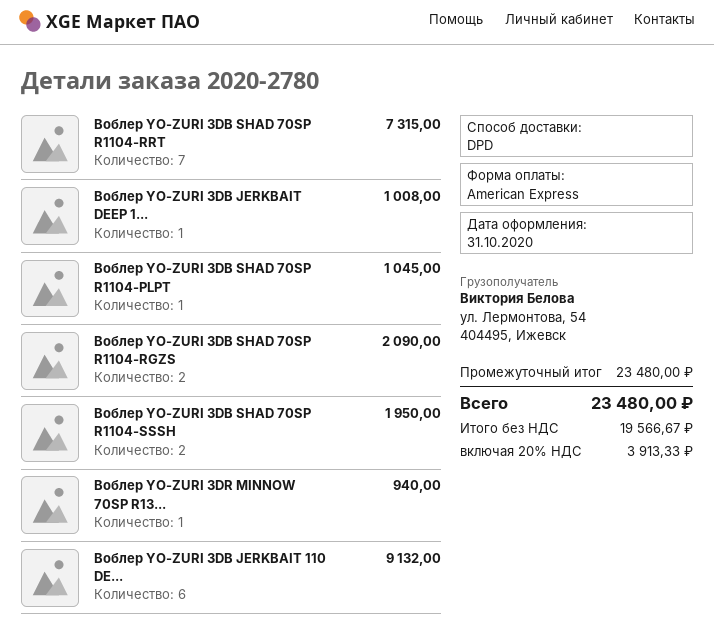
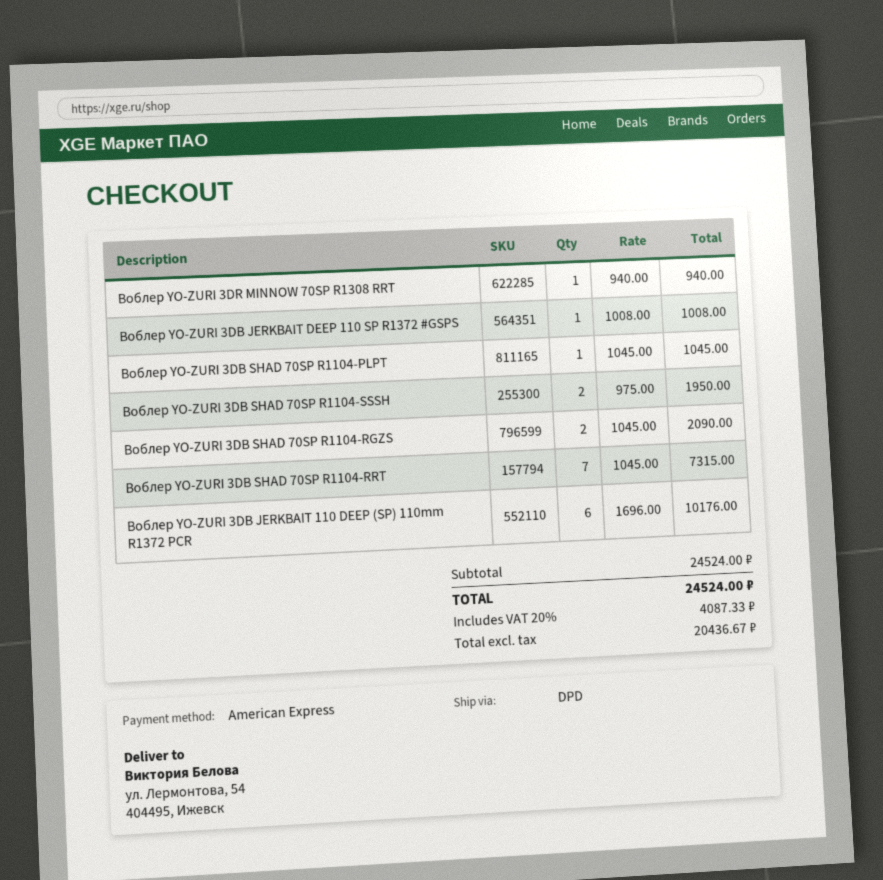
Воблер YO-ZURI 3DB JERKBAIT 110 DE...: 6 for 9132.00 -> 6 for 10176.00
subtotal: 23480.00 -> 24524.00
net: 19566.67 -> 20436.67
tax: 20% = 3913.33 -> 20% = 4087.33
total: 23480.00 -> 24524.00

